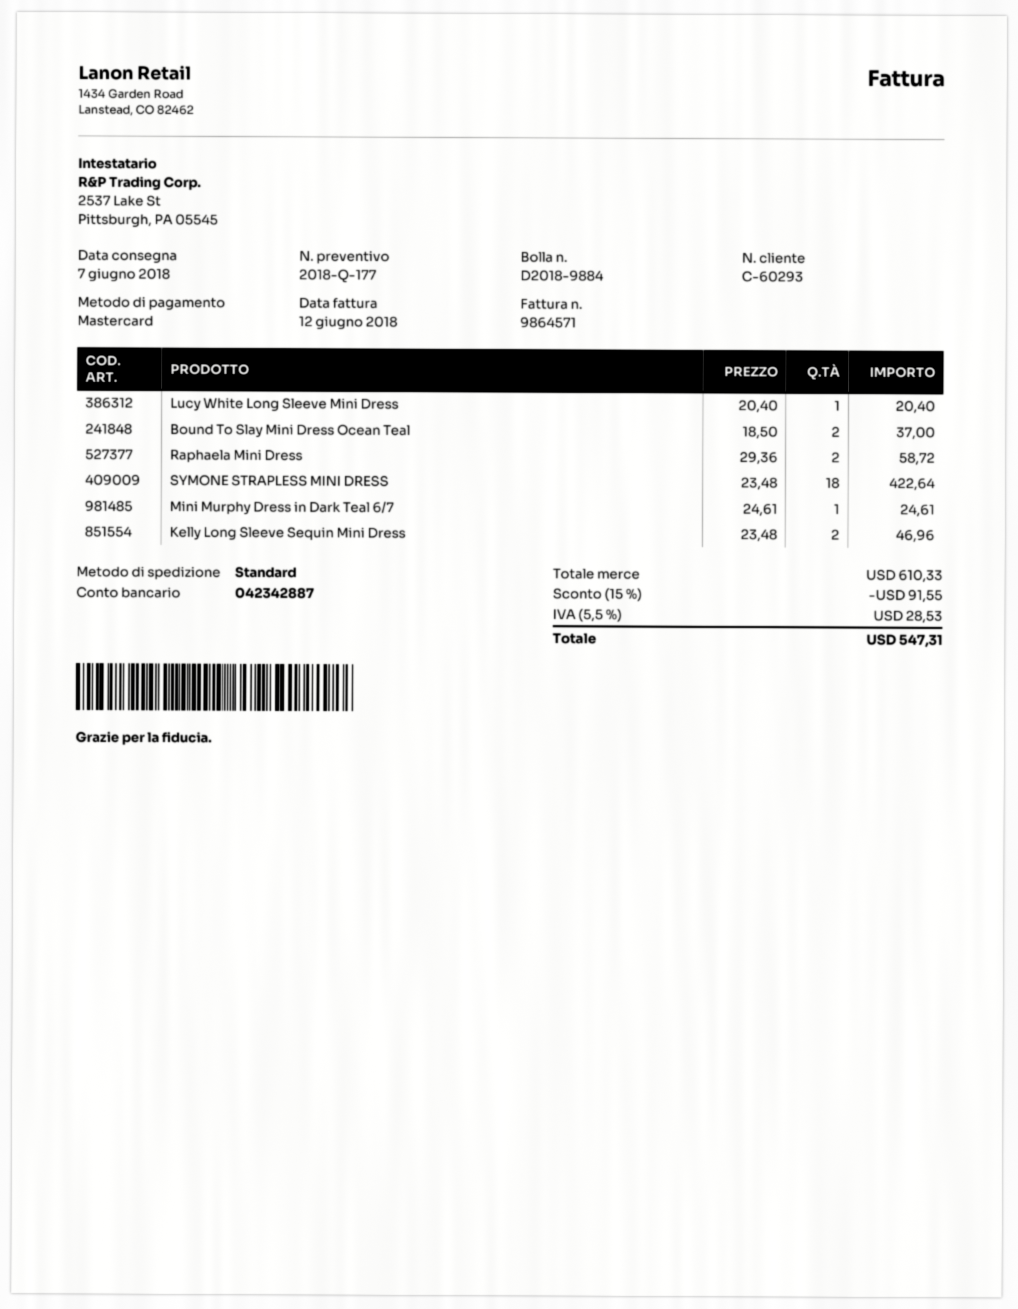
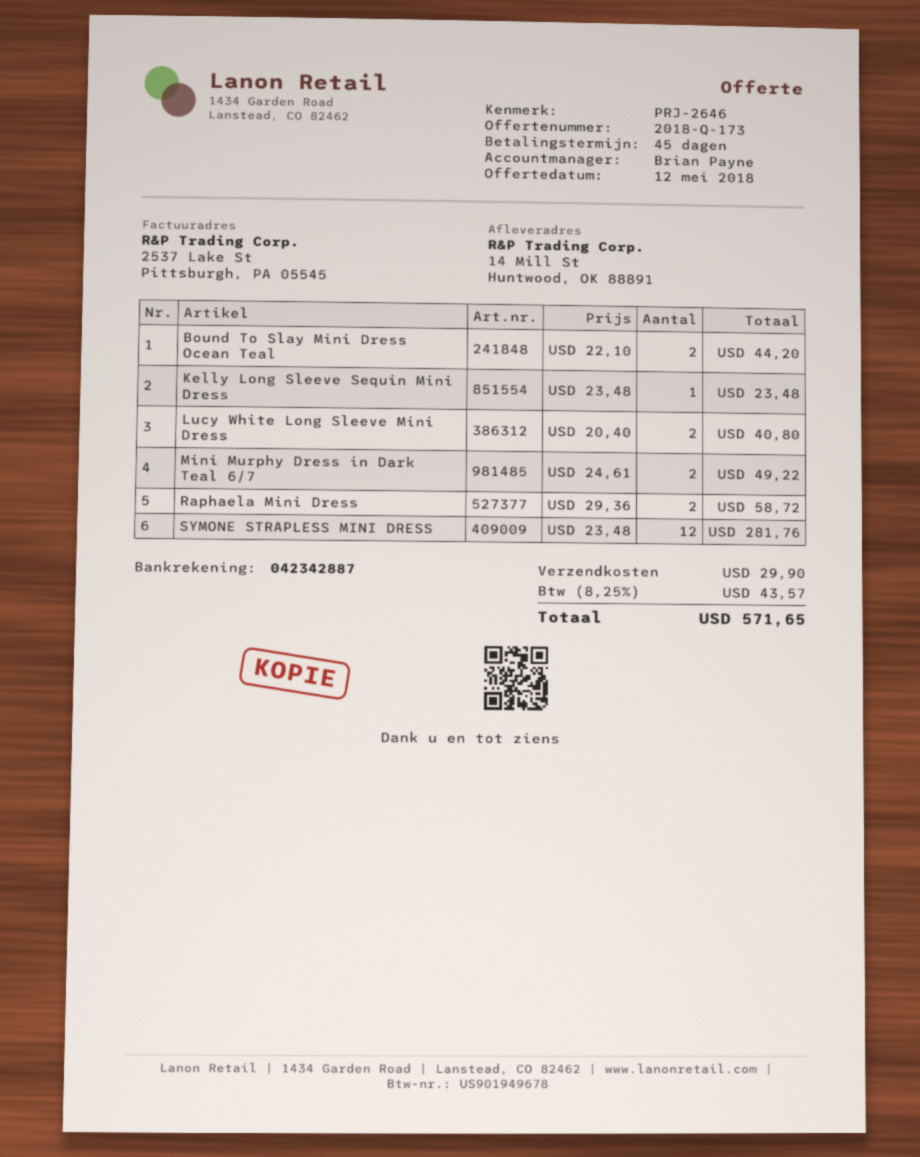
quote number: 2018-Q-177 -> 2018-Q-173
Lucy White Long Sleeve Mini Dress: 1 x 20.40 = 20.40 -> 2 x 20.40 = 40.80
Bound To Slay Mini Dress Ocean Teal: 2 x 18.50 = 37.00 -> 2 x 22.10 = 44.20
SYMONE STRAPLESS MINI DRESS: 18 x 23.48 = 422.64 -> 12 x 23.48 = 281.76
Mini Murphy Dress in Dark Teal 6/7: 1 x 24.61 = 24.61 -> 2 x 24.61 = 49.22
Kelly Long Sleeve Sequin Mini Dress: 2 x 23.48 = 46.96 -> 1 x 23.48 = 23.48
discount: 15% = 91.55 -> none
shipping: none -> 29.90
tax: 5.5% = 28.53 -> 8.25% = 43.57
total: 547.31 -> 571.65

